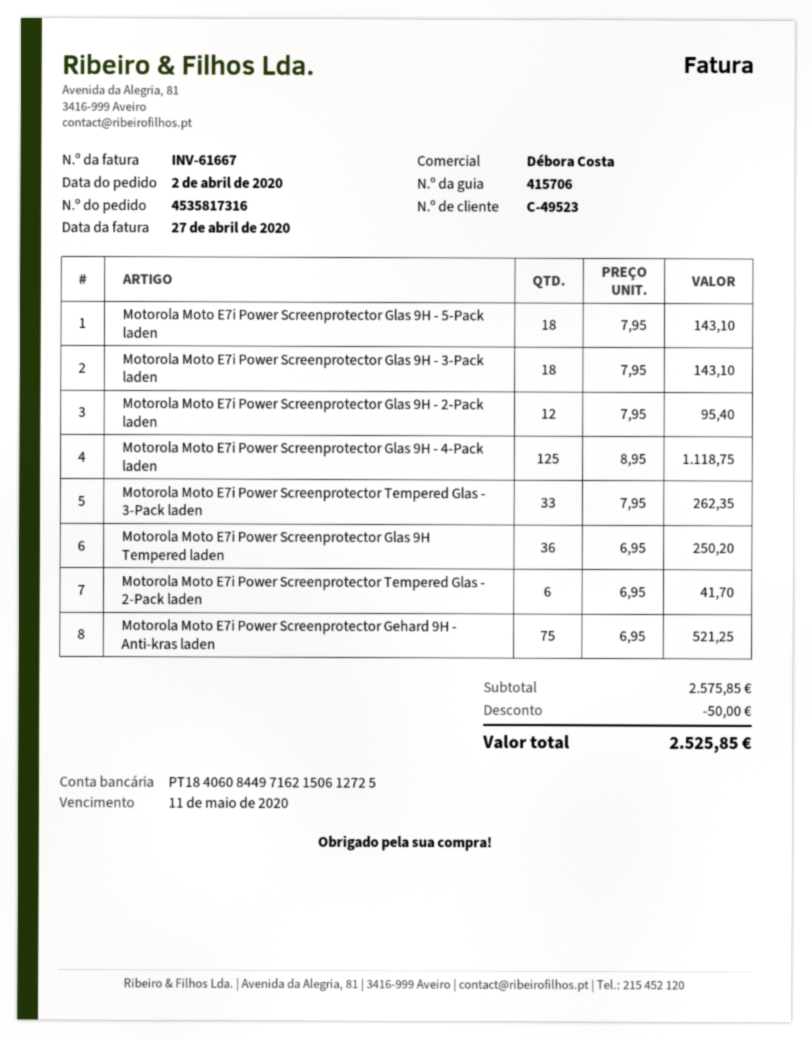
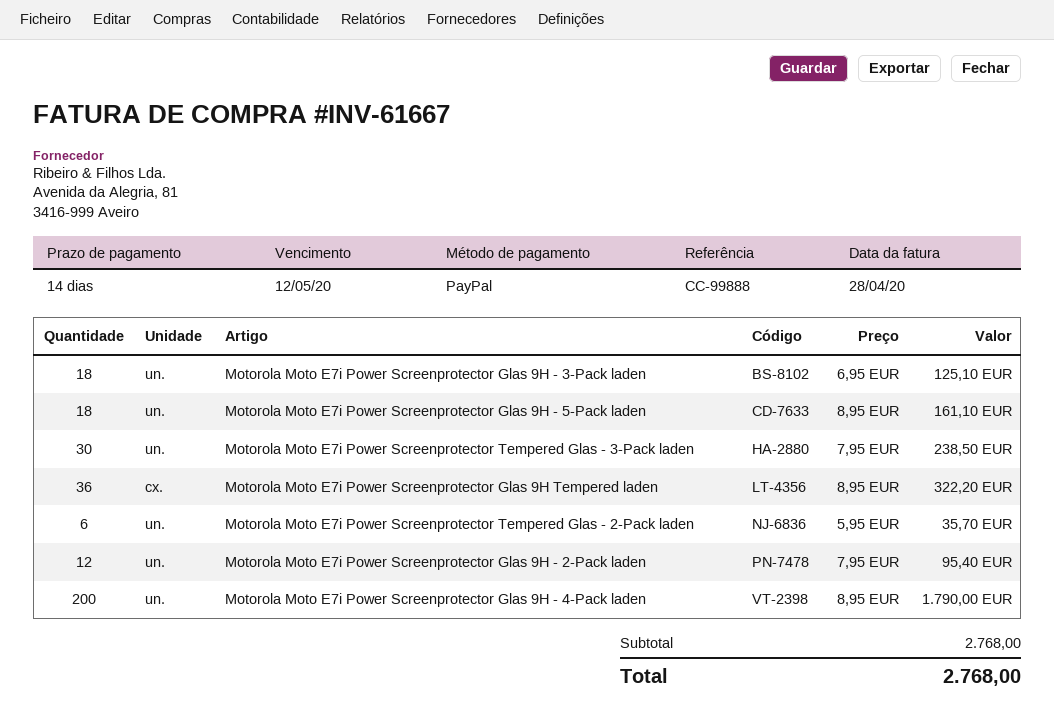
invoice date: 2020-04-27 -> 2020-04-28
due date: 2020-05-11 -> 2020-05-12
Motorola Moto E7i Power Screenprotector Glas 9H - 5-Pack laden: 18 x 7.95 = 143.10 -> 18 x 8.95 = 161.10
Motorola Moto E7i Power Screenprotector Glas 9H - 3-Pack laden: 18 x 7.95 = 143.10 -> 18 x 6.95 = 125.10
Motorola Moto E7i Power Screenprotector Glas 9H - 4-Pack laden: 125 x 8.95 = 1118.75 -> 200 x 8.95 = 1790.00
Motorola Moto E7i Power Screenprotector Tempered Glas - 3-Pack laden: 33 x 7.95 = 262.35 -> 30 x 7.95 = 238.50
Motorola Moto E7i Power Screenprotector Glas 9H Tempered laden: 36 x 6.95 = 250.20 -> 36 x 8.95 = 322.20
Motorola Moto E7i Power Screenprotector Tempered Glas - 2-Pack laden: 6 x 6.95 = 41.70 -> 6 x 5.95 = 35.70
Motorola Moto E7i Power Screenprotector Gehard 9H - Anti-kras laden: 75 x 6.95 = 521.25 -> none
subtotal: 2575.85 -> 2768.00
discount: 50.00 -> none
total: 2525.85 -> 2768.00

